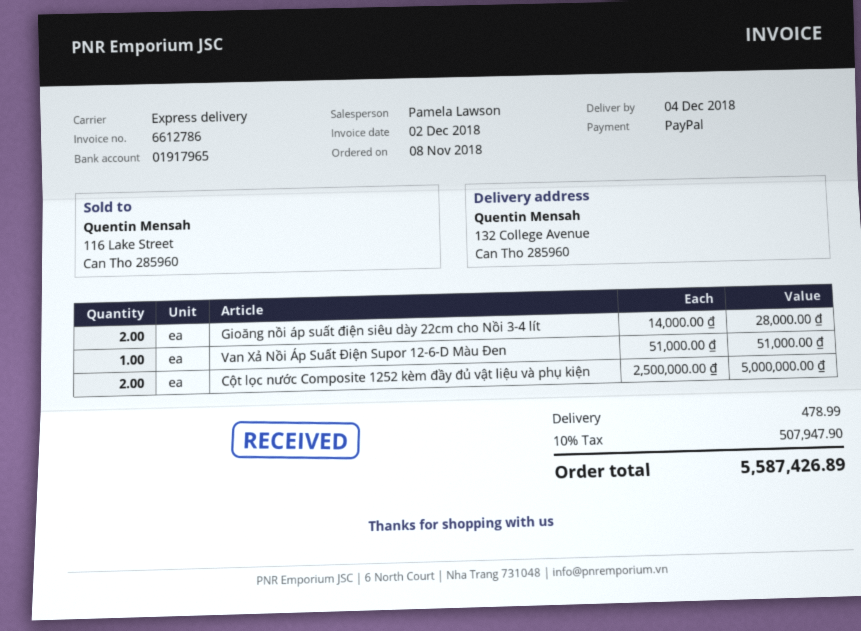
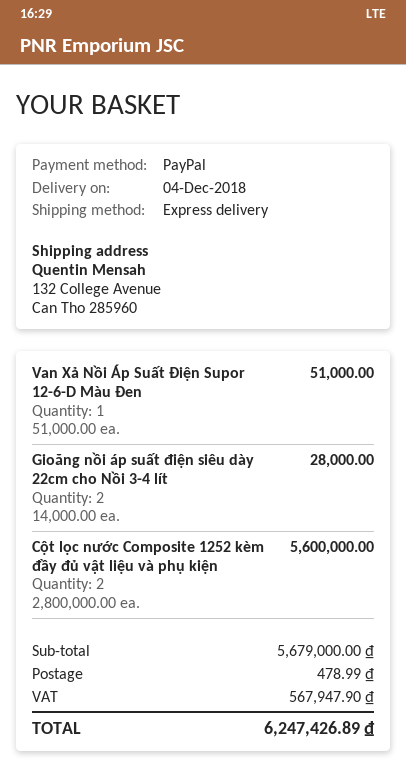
Cột lọc nước Composite 1252 kèm đầy đủ vật liệu và phụ kiện: 2 x 2500000.00 = 5000000.00 -> 2 x 2800000.00 = 5600000.00
tax: 507947.90 -> 567947.90
total: 5587426.89 -> 6247426.89

